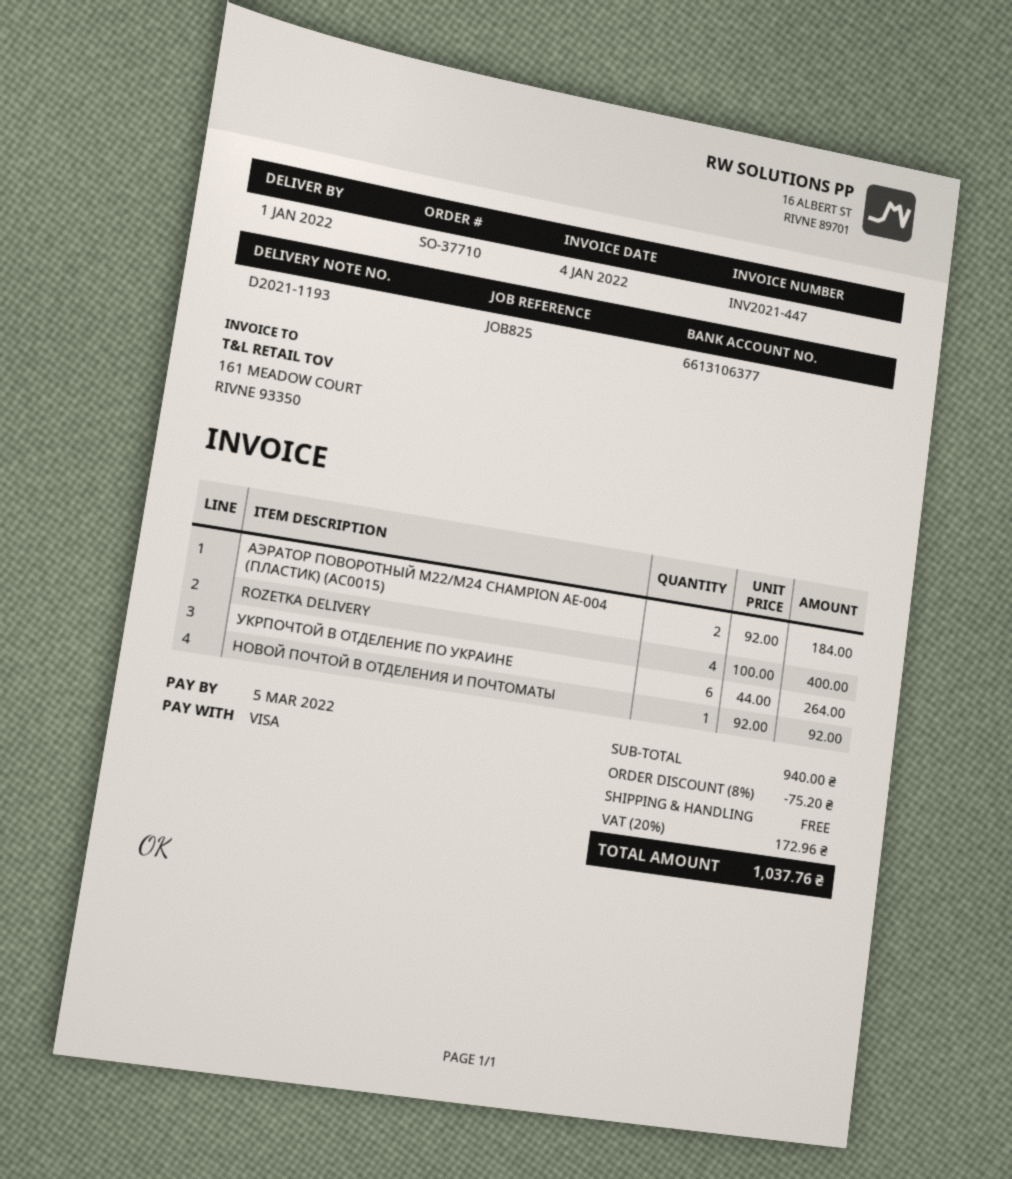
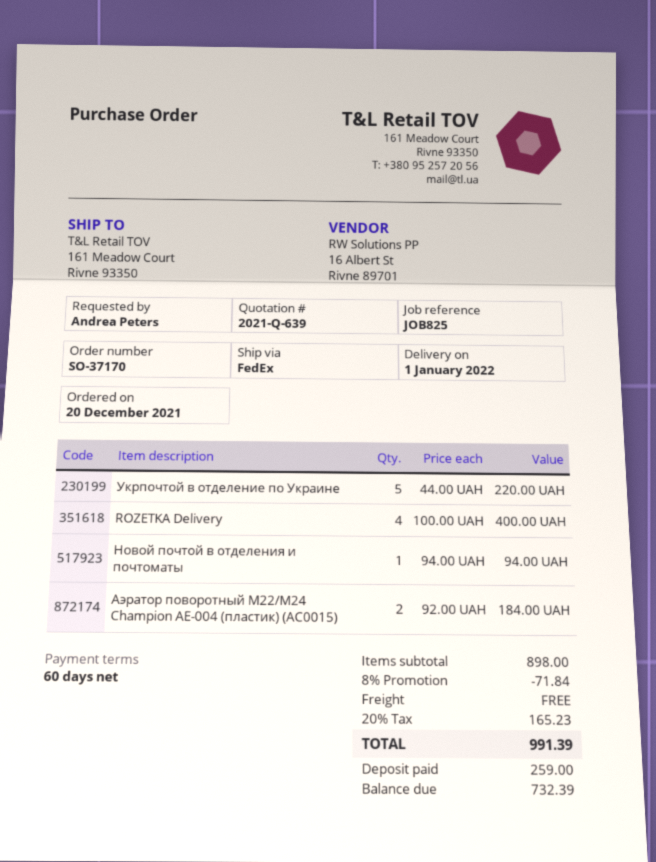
order number: SO-37710 -> SO-37170
УКРПОЧТОЙ В ОТДЕЛЕНИЕ ПО УКРАИНЕ: 6 x 44.00 = 264.00 -> 5 x 44.00 = 220.00
НОВОЙ ПОЧТОЙ В ОТДЕЛЕНИЯ И ПОЧТОМАТЫ: 1 x 92.00 = 92.00 -> 1 x 94.00 = 94.00
subtotal: 940.00 -> 898.00
discount: 8% = 75.20 -> 8% = 71.84
tax: 20% = 172.96 -> 20% = 165.23
total: 1037.76 -> 991.39

